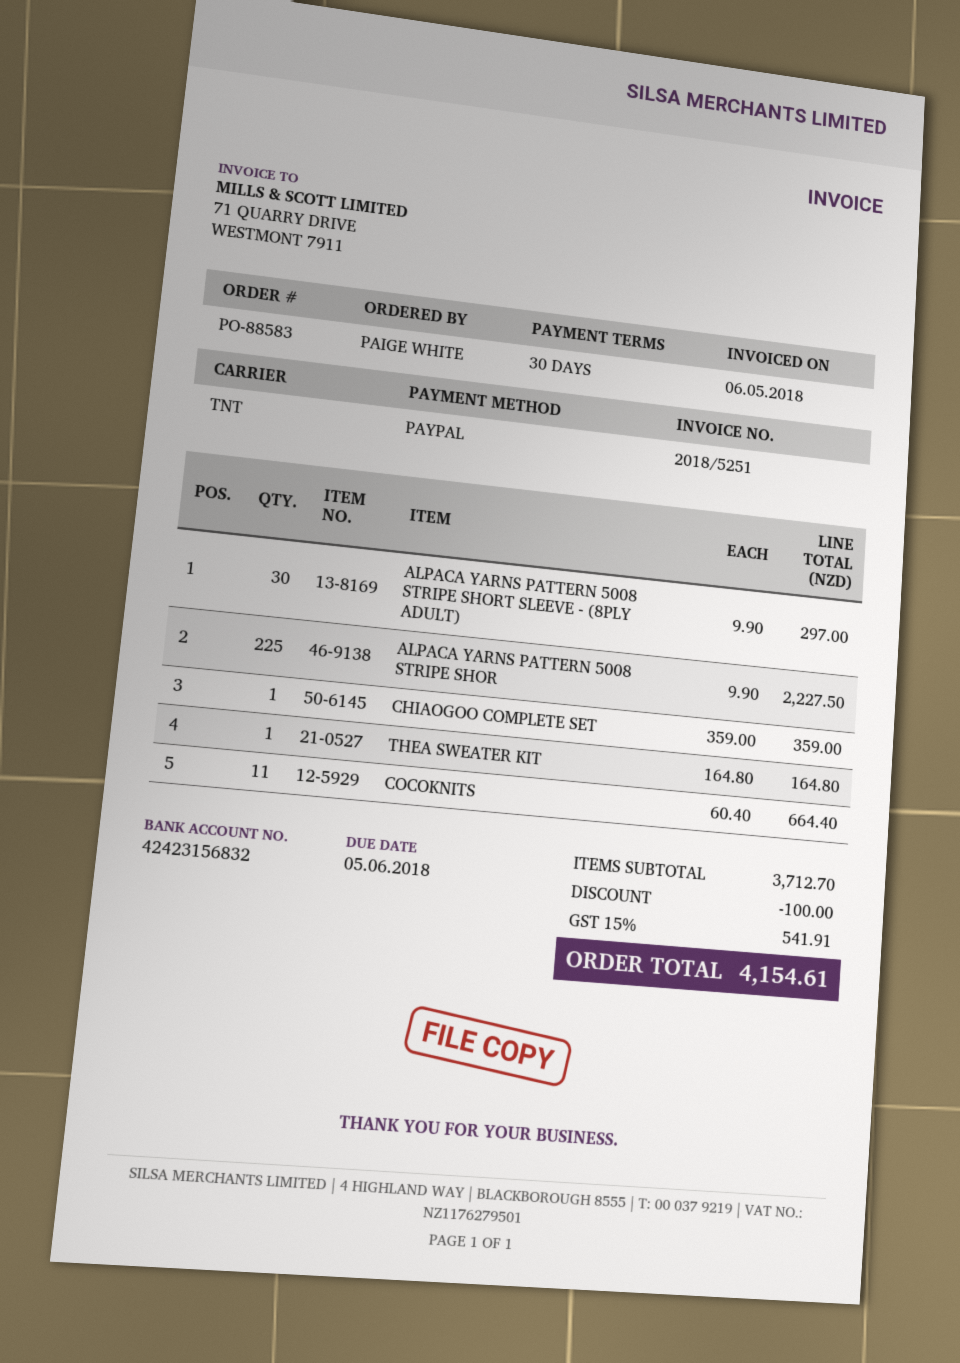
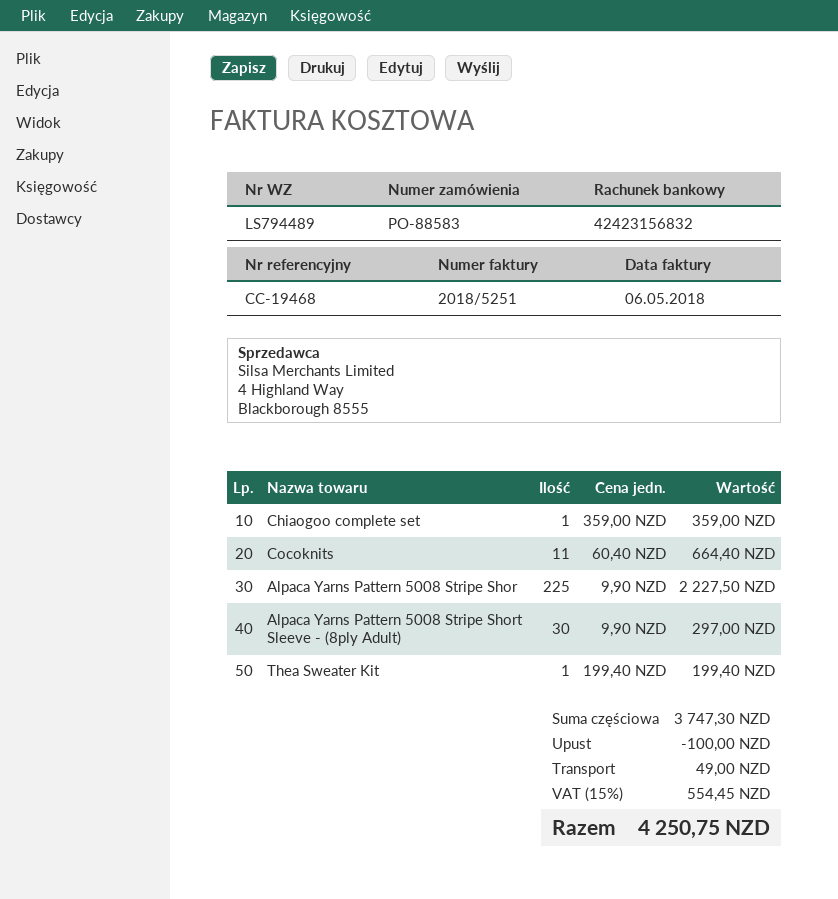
THEA SWEATER KIT: 1 x 164.80 = 164.80 -> 1 x 199.40 = 199.40
subtotal: 3712.70 -> 3747.30
shipping: none -> 49.00
tax: 15% = 541.91 -> 15% = 554.45
total: 4154.61 -> 4250.75

